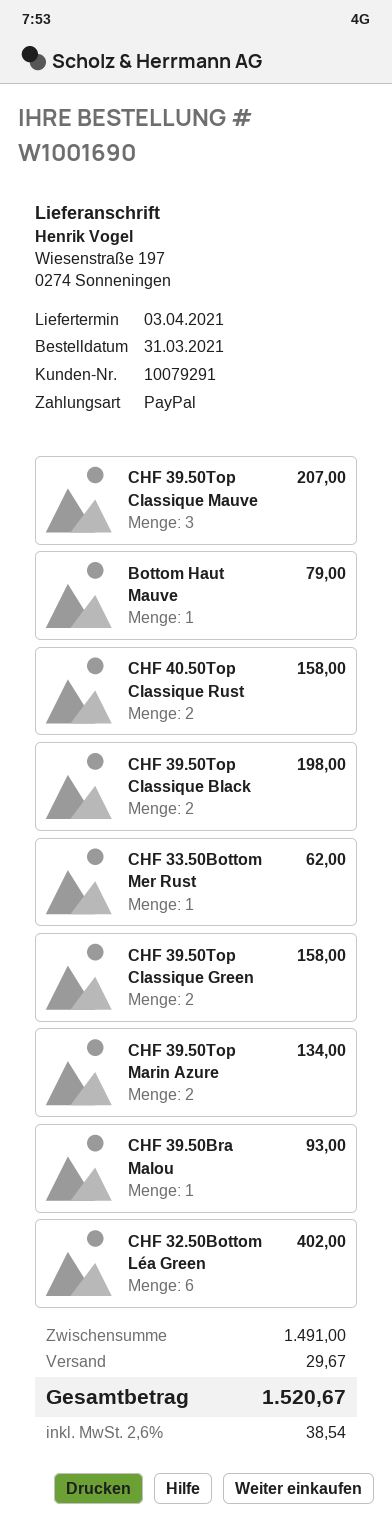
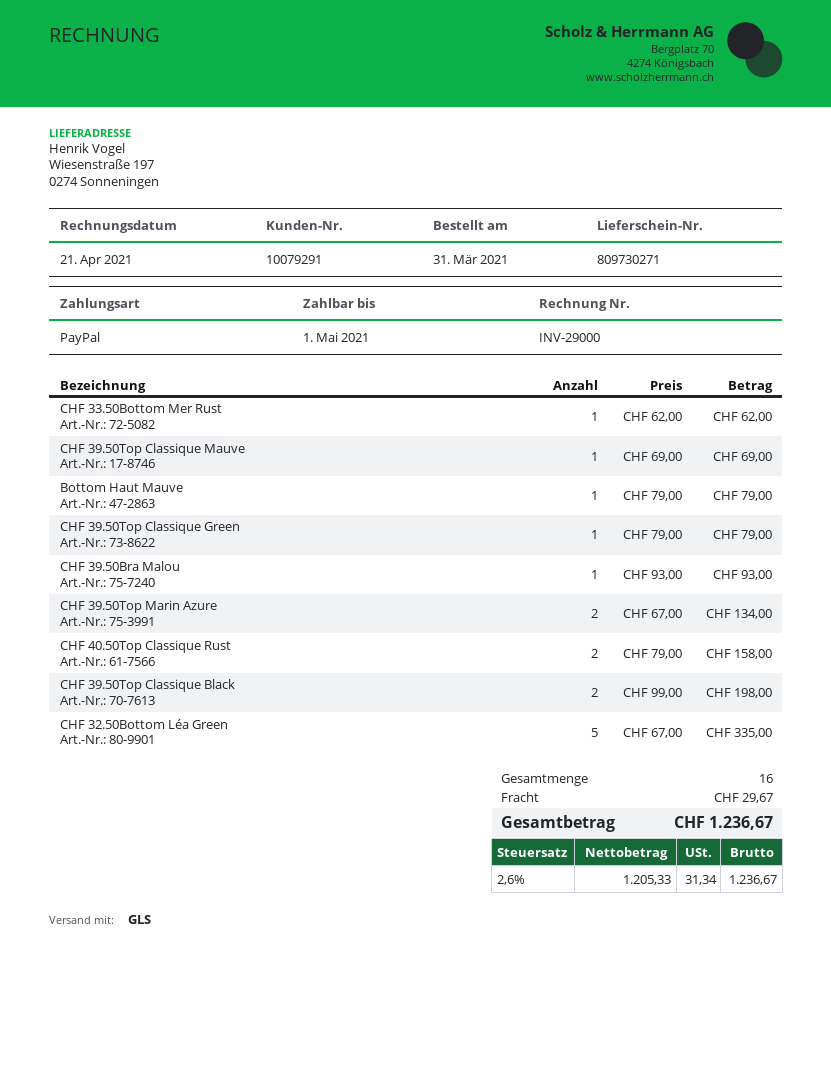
CHF 39.50Top Classique Mauve: 3 for 207.00 -> 1 for 69.00
CHF 39.50Top Classique Green: 2 for 158.00 -> 1 for 79.00
CHF 32.50Bottom Léa Green: 6 for 402.00 -> 5 for 335.00
tax: 2.6% = 38.54 -> 2.6% = 31.34
total: 1520.67 -> 1236.67

